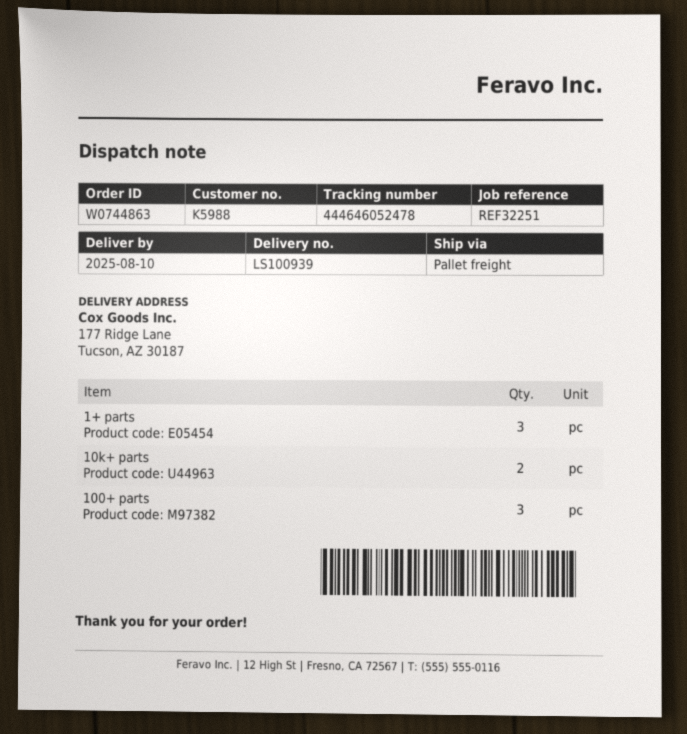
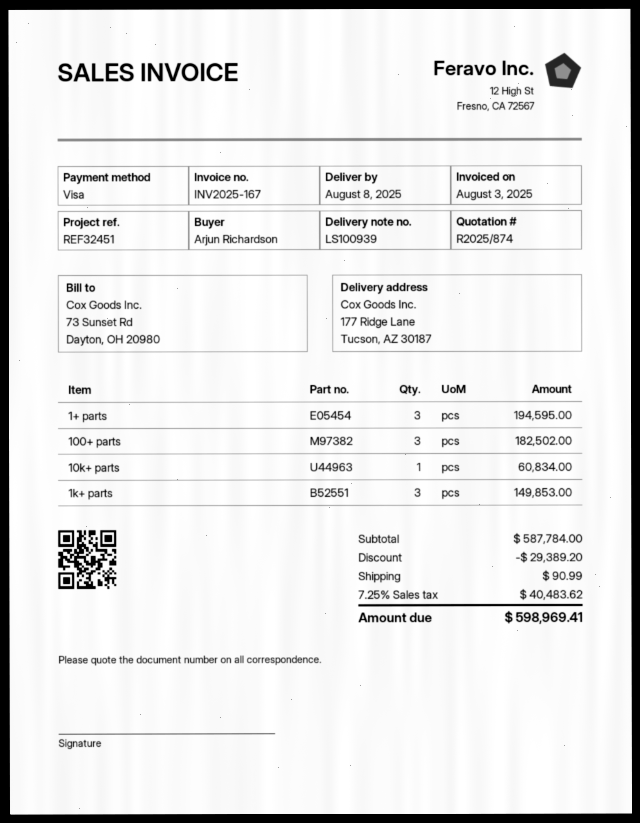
delivery date: 2025-08-10 -> 2025-08-08
reference: REF32251 -> REF32451
10k+ parts: 2 -> 1
1k+ parts: none -> 3

